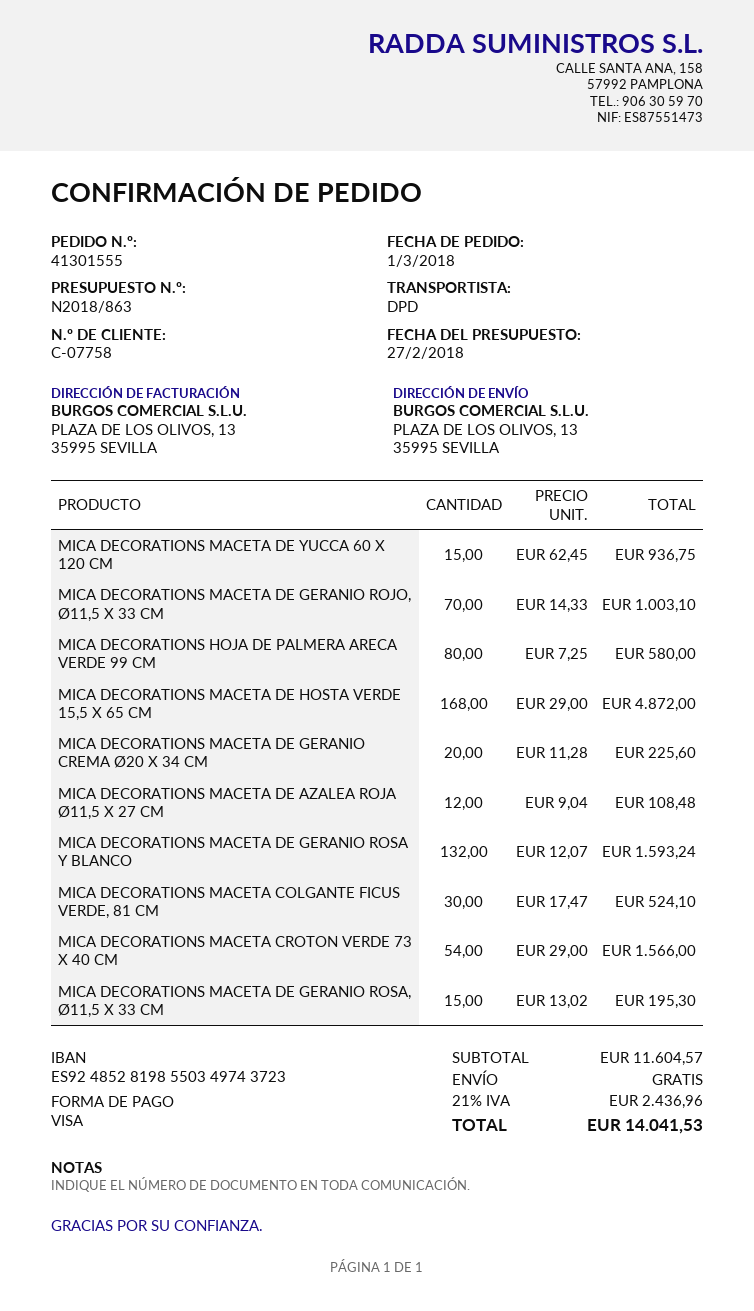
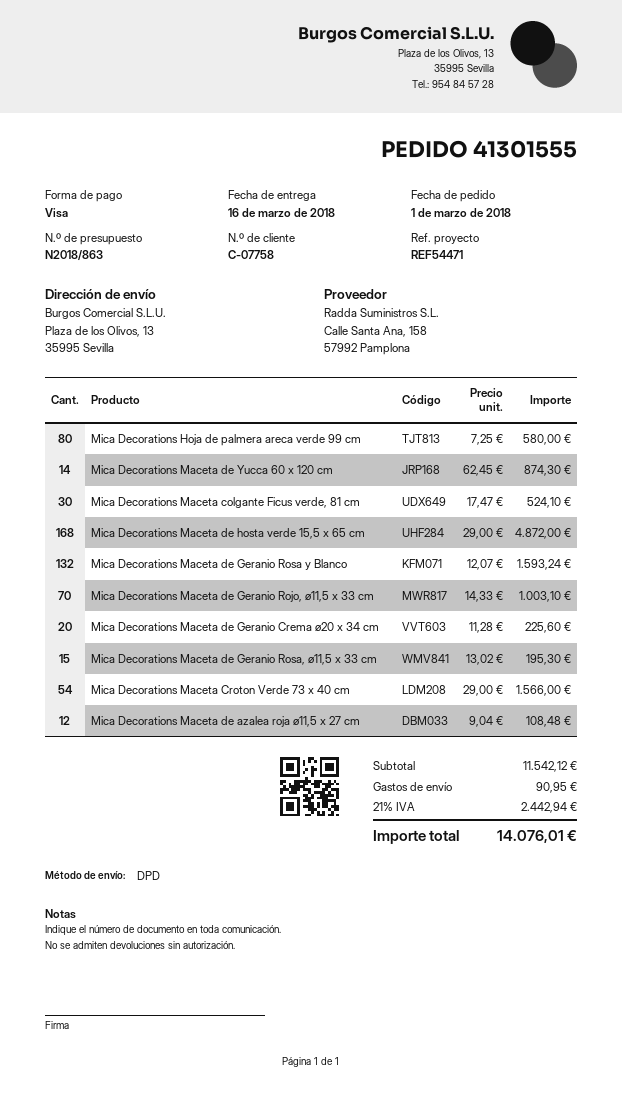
MICA DECORATIONS MACETA DE YUCCA 60 X 120 CM: 15 x 62.45 = 936.75 -> 14 x 62.45 = 874.30
subtotal: 11604.57 -> 11542.12
shipping: 0.00 -> 90.95
tax: 21% = 2436.96 -> 21% = 2442.94
total: 14041.53 -> 14076.01

